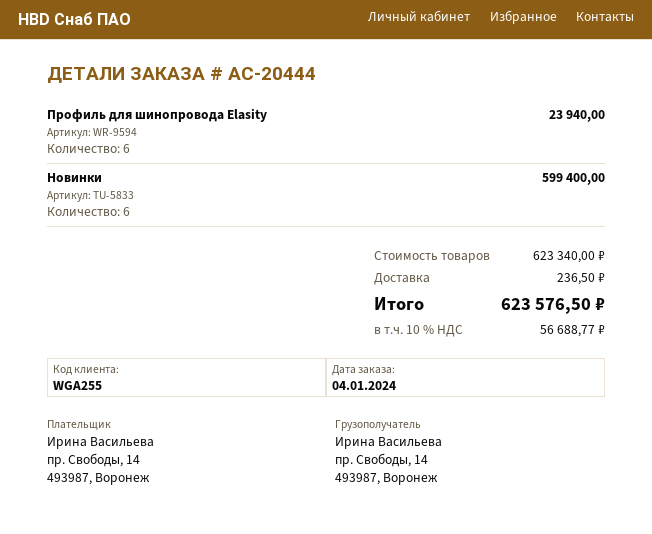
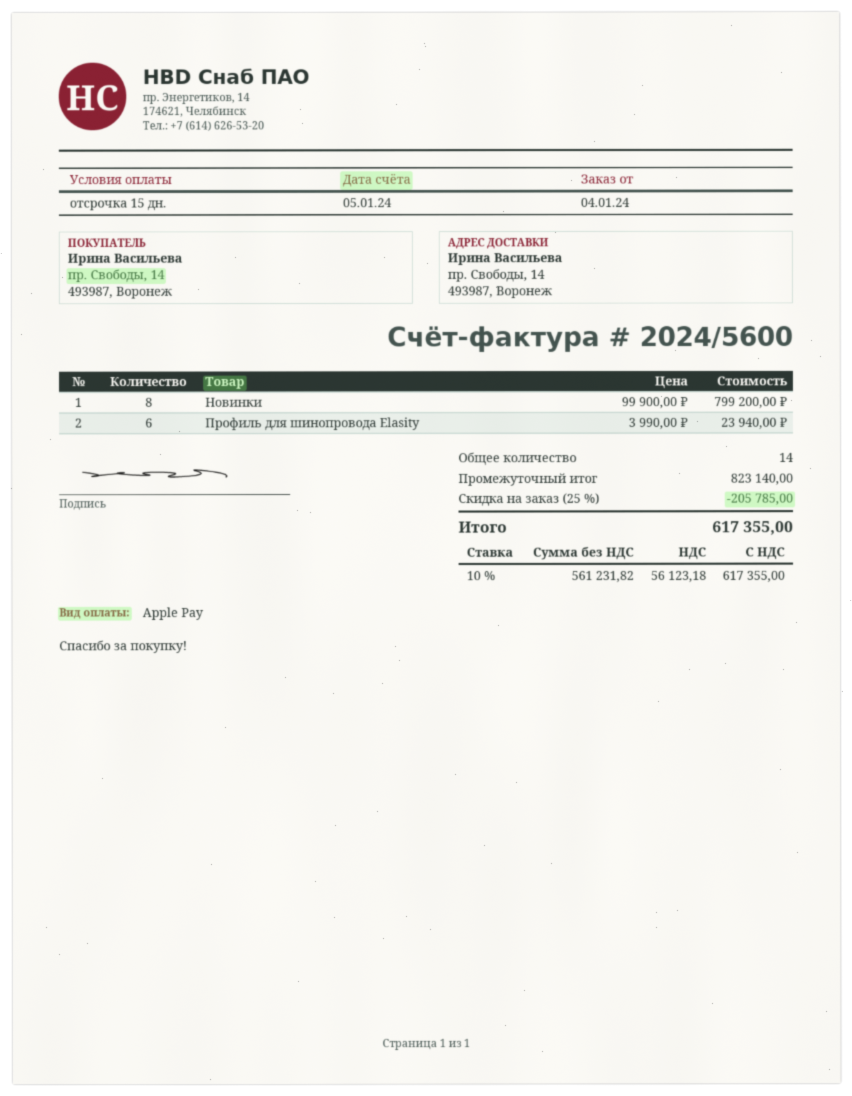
Новинки: 6 for 599400.00 -> 8 for 799200.00
subtotal: 623340.00 -> 823140.00
discount: none -> 25% = 205785.00
shipping: 236.50 -> none
tax: 10% = 56688.77 -> 10% = 56123.18
total: 623576.50 -> 617355.00

